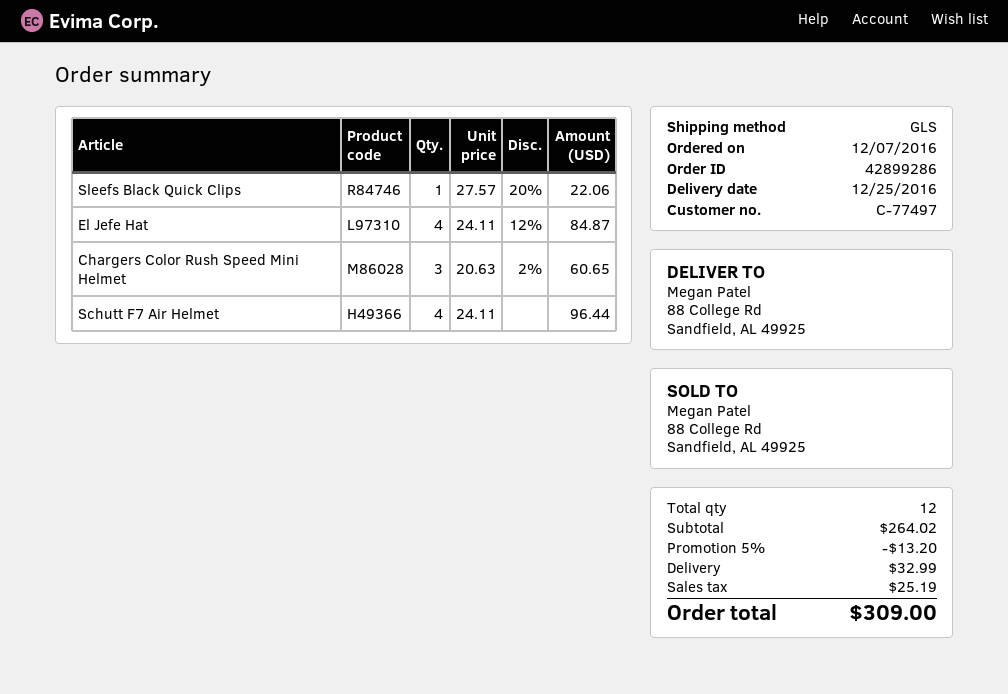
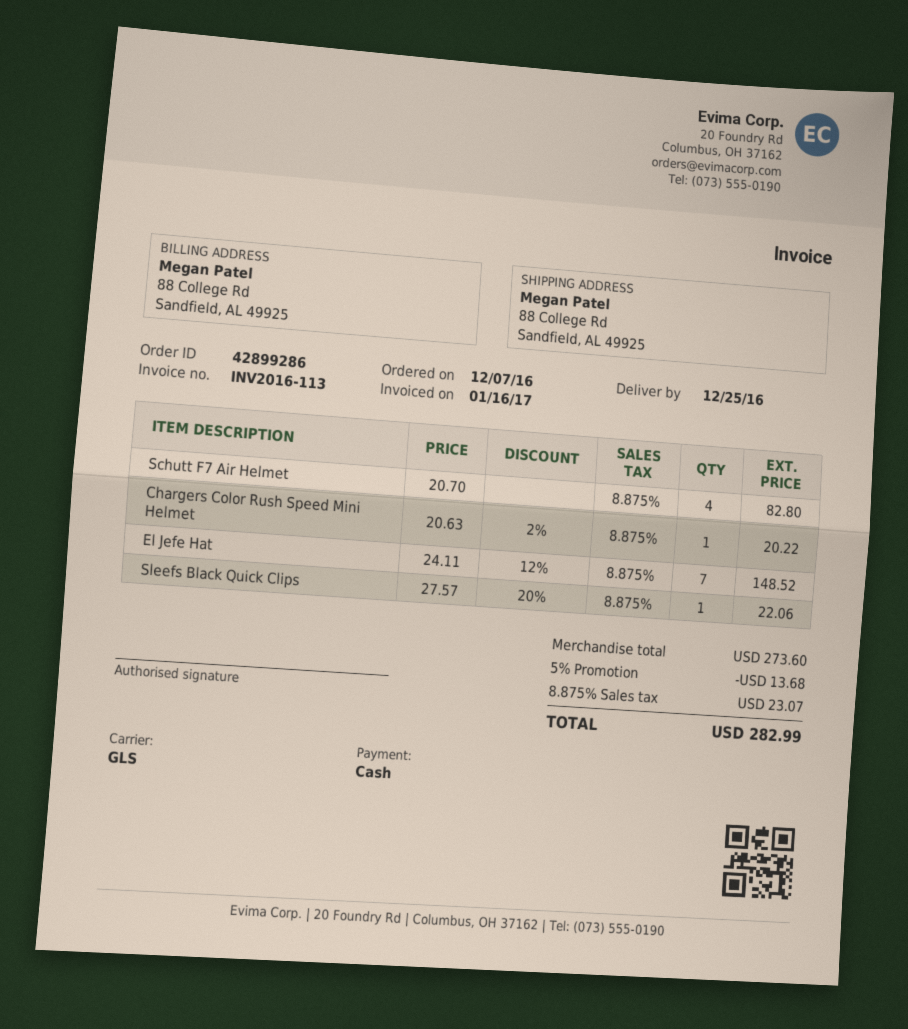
El Jefe Hat: 4 x 24.11 - 12% = 84.87 -> 7 x 24.11 - 12% = 148.52
Chargers Color Rush Speed Mini Helmet: 3 x 20.63 - 2% = 60.65 -> 1 x 20.63 - 2% = 20.22
Schutt F7 Air Helmet: 4 x 24.11 = 96.44 -> 4 x 20.70 = 82.80
subtotal: 264.02 -> 273.60
discount: 5% = 13.20 -> 5% = 13.68
shipping: 32.99 -> none
tax: 25.19 -> 23.07
total: 309.00 -> 282.99

